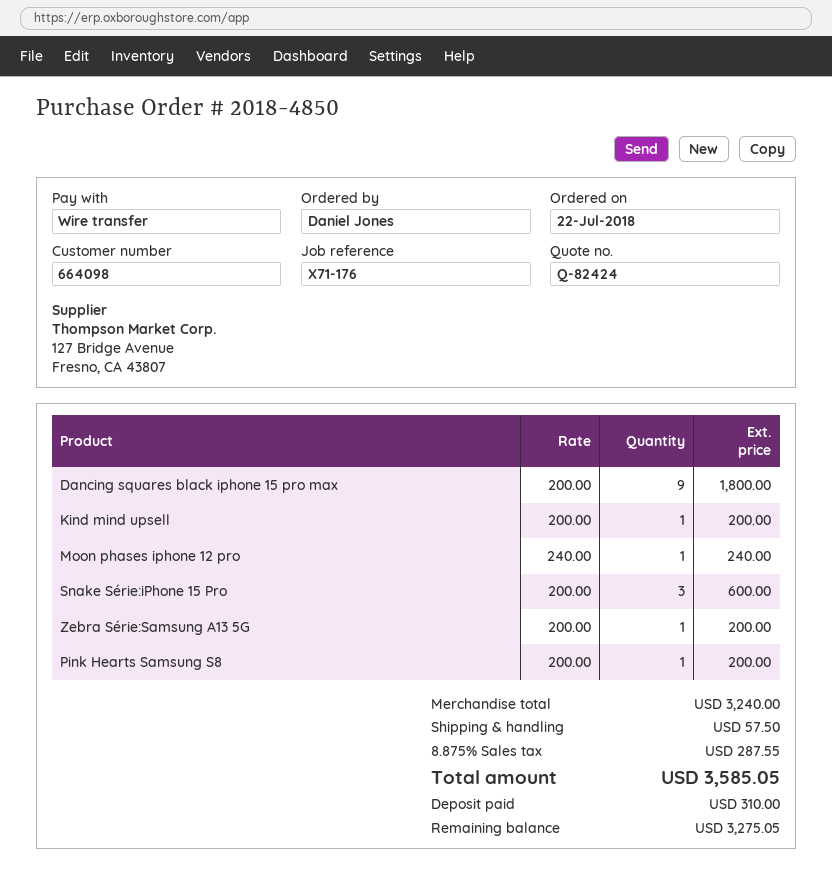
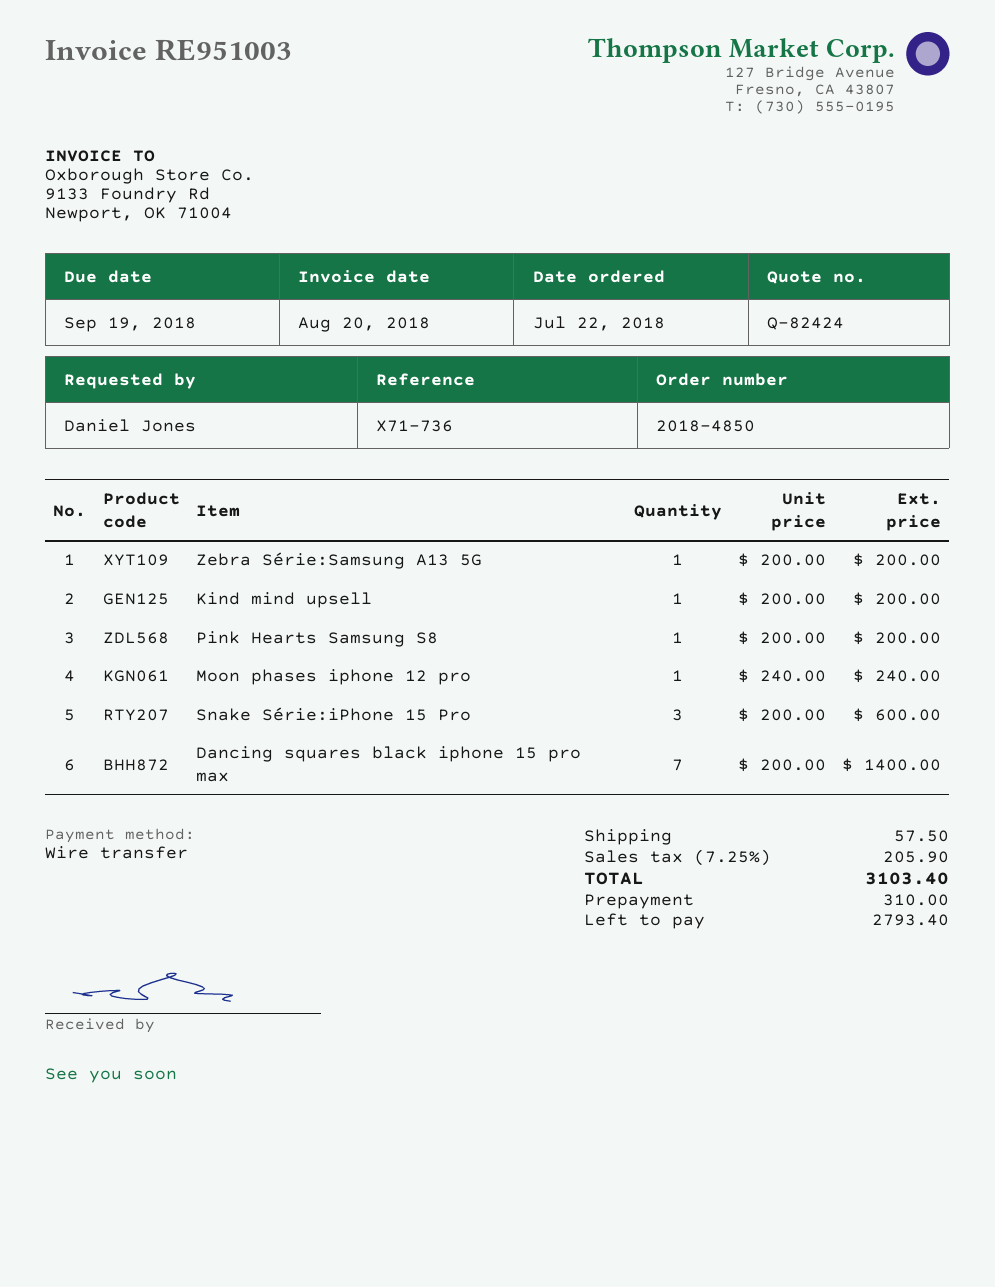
reference: X71-176 -> X71-736
Dancing squares black iphone 15 pro max: 9 x 200.00 = 1800.00 -> 7 x 200.00 = 1400.00
tax: 8.875% = 287.55 -> 7.25% = 205.90
total: 3585.05 -> 3103.40
balance: 3275.05 -> 2793.40

